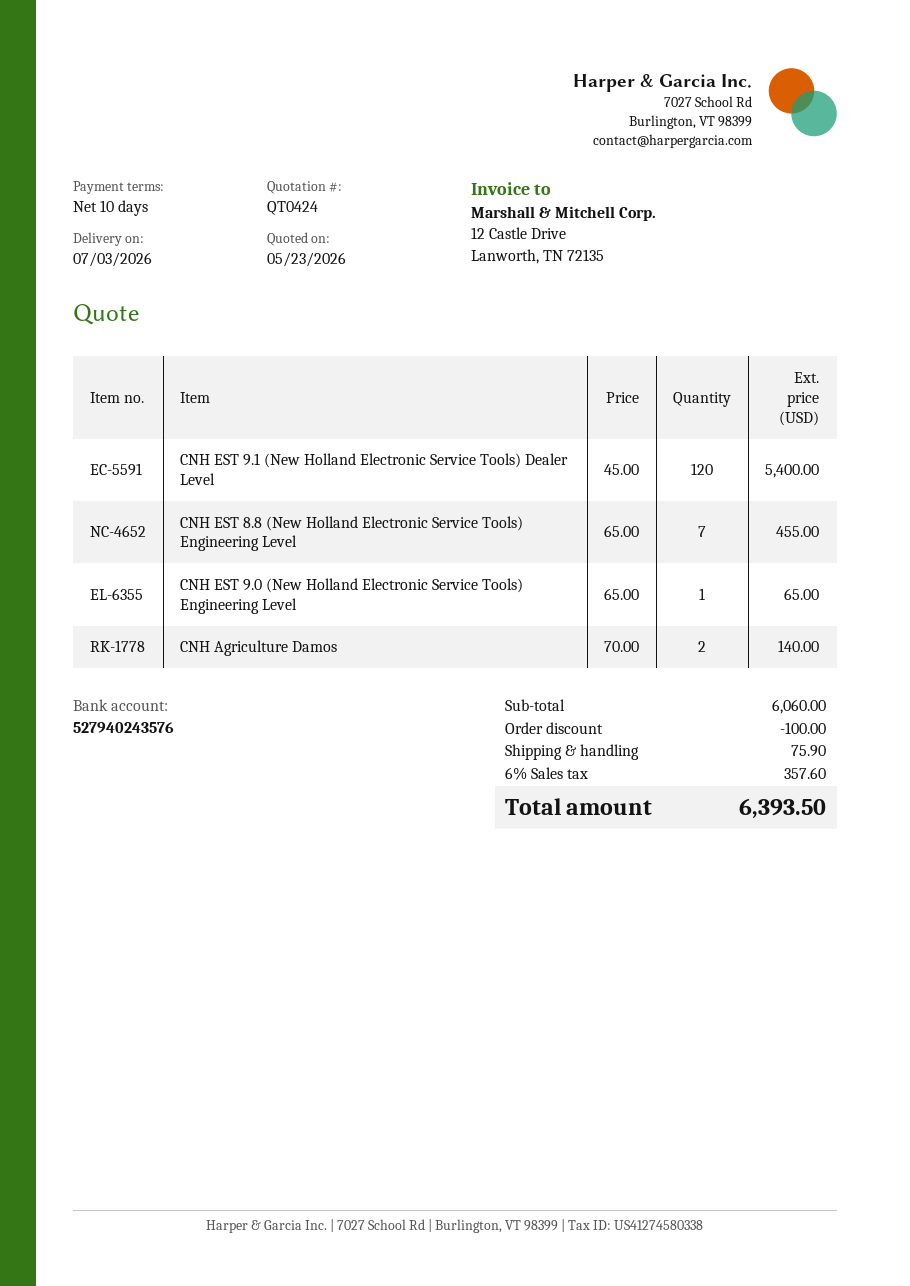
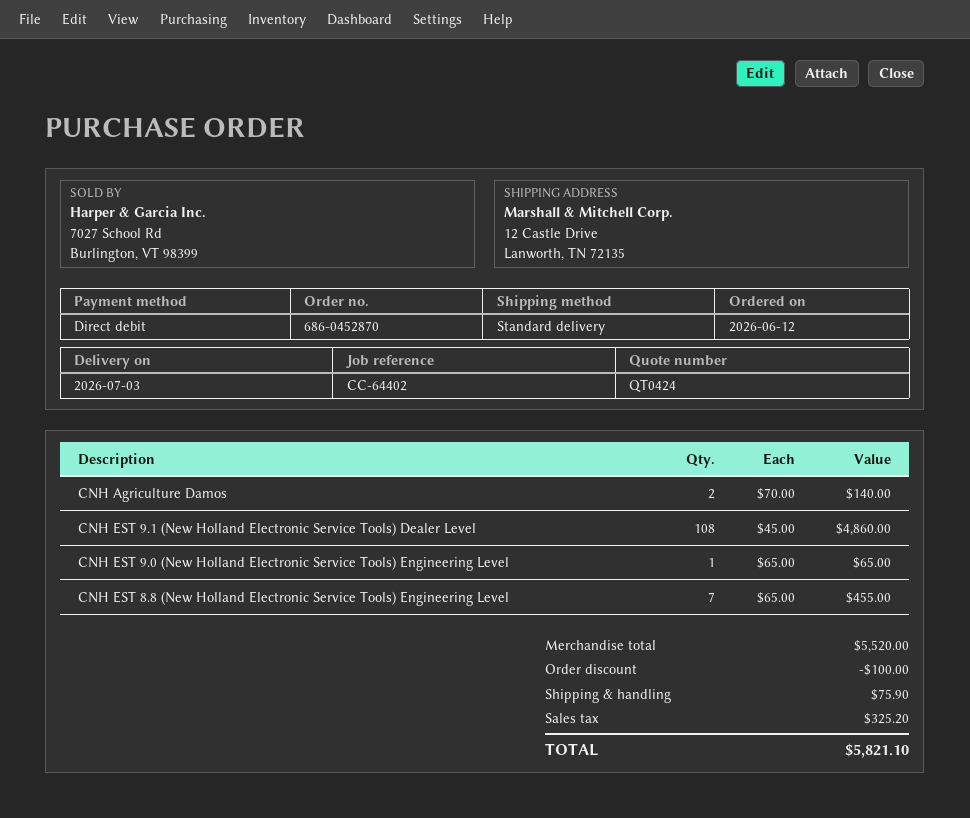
CNH EST 9.1 (New Holland Electronic Service Tools) Dealer Level: 120 x 45.00 = 5400.00 -> 108 x 45.00 = 4860.00
subtotal: 6060.00 -> 5520.00
tax: 357.60 -> 325.20
total: 6393.50 -> 5821.10

